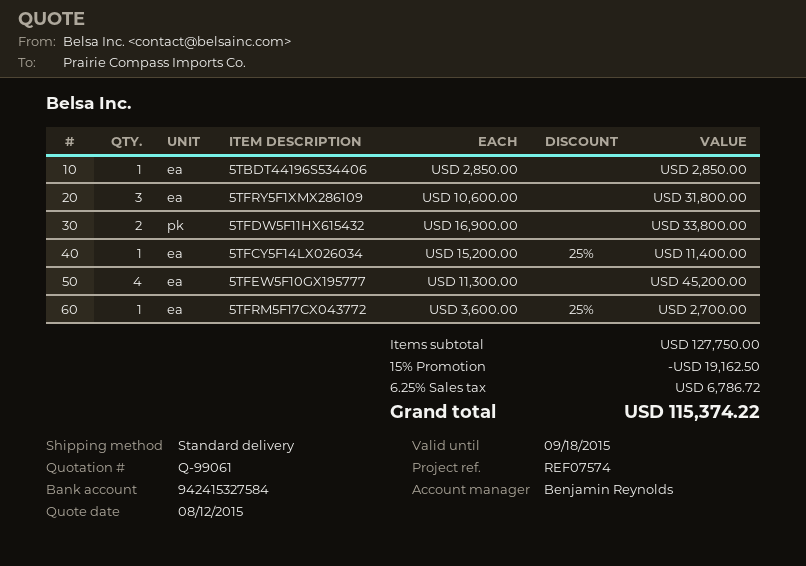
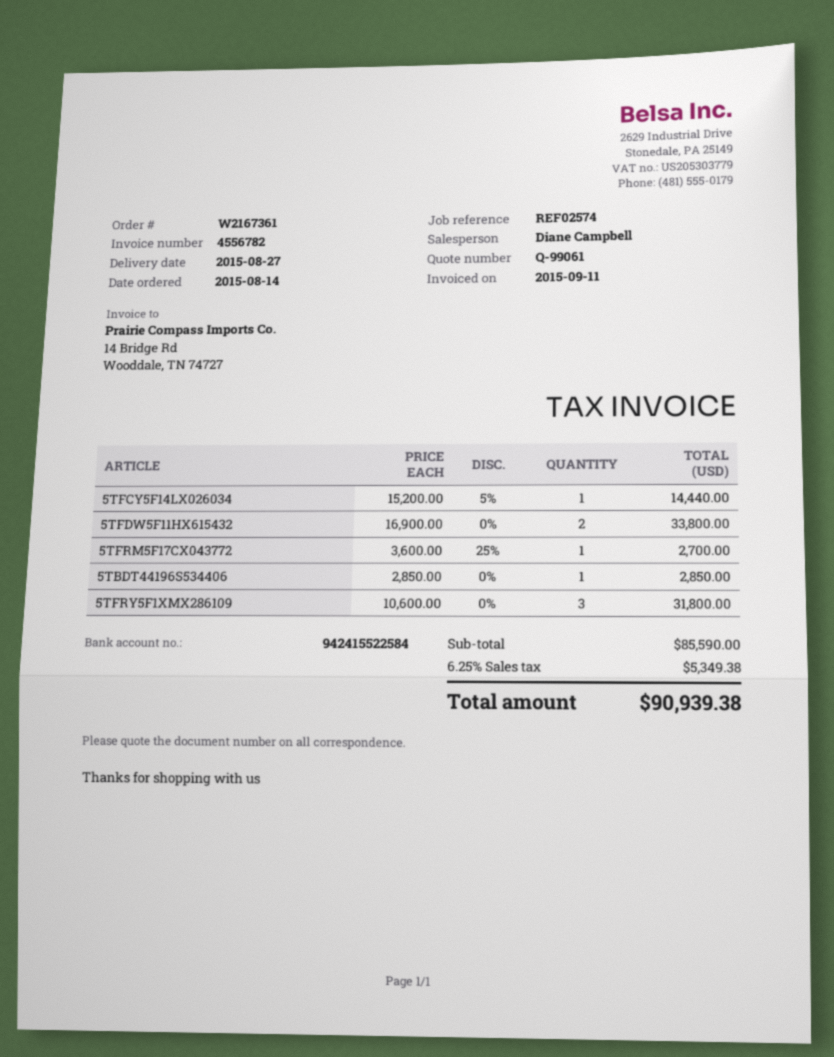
reference: REF07574 -> REF02574
sales rep: Benjamin Reynolds -> Diane Campbell
bank account: 942415327584 -> 942415522584
5TFCY5F14LX026034: 1 x 15200.00 - 25% = 11400.00 -> 1 x 15200.00 - 5% = 14440.00
5TFEW5F10GX195777: 4 x 11300.00 = 45200.00 -> none
subtotal: 127750.00 -> 85590.00
discount: 15% = 19162.50 -> none
tax: 6.25% = 6786.72 -> 6.25% = 5349.38
total: 115374.22 -> 90939.38

